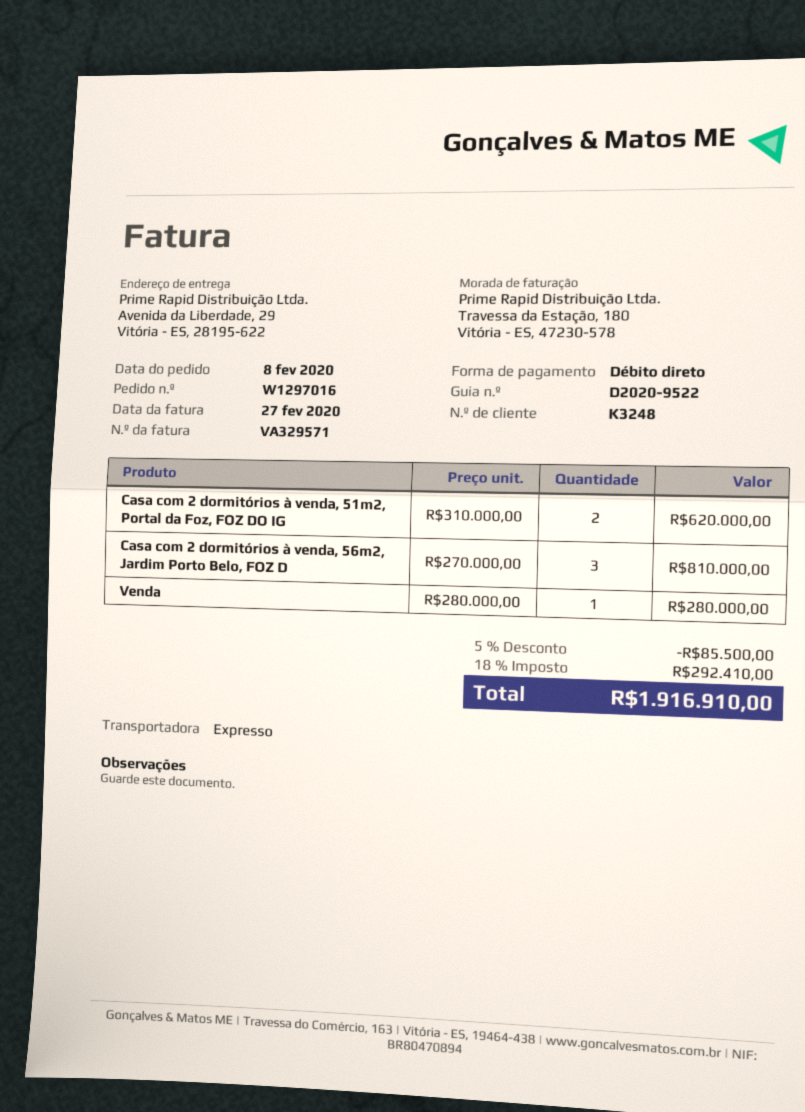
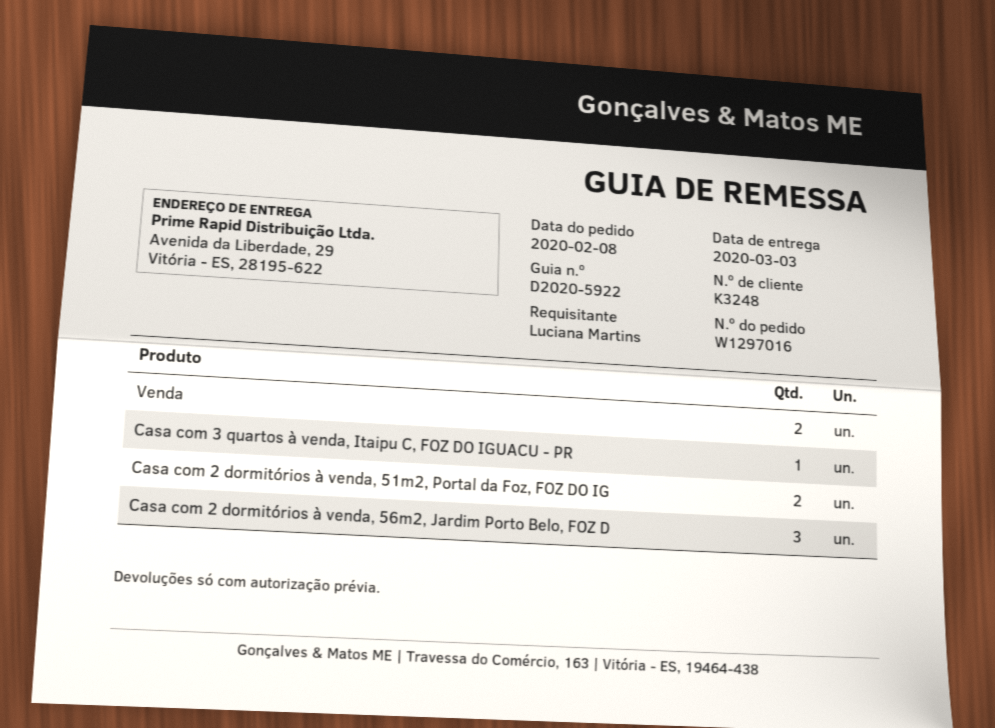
delivery note number: D2020-9522 -> D2020-5922
Venda: 1 -> 2
Casa com 3 quartos à venda, Itaipu C, FOZ DO IGUACU - PR: none -> 1

